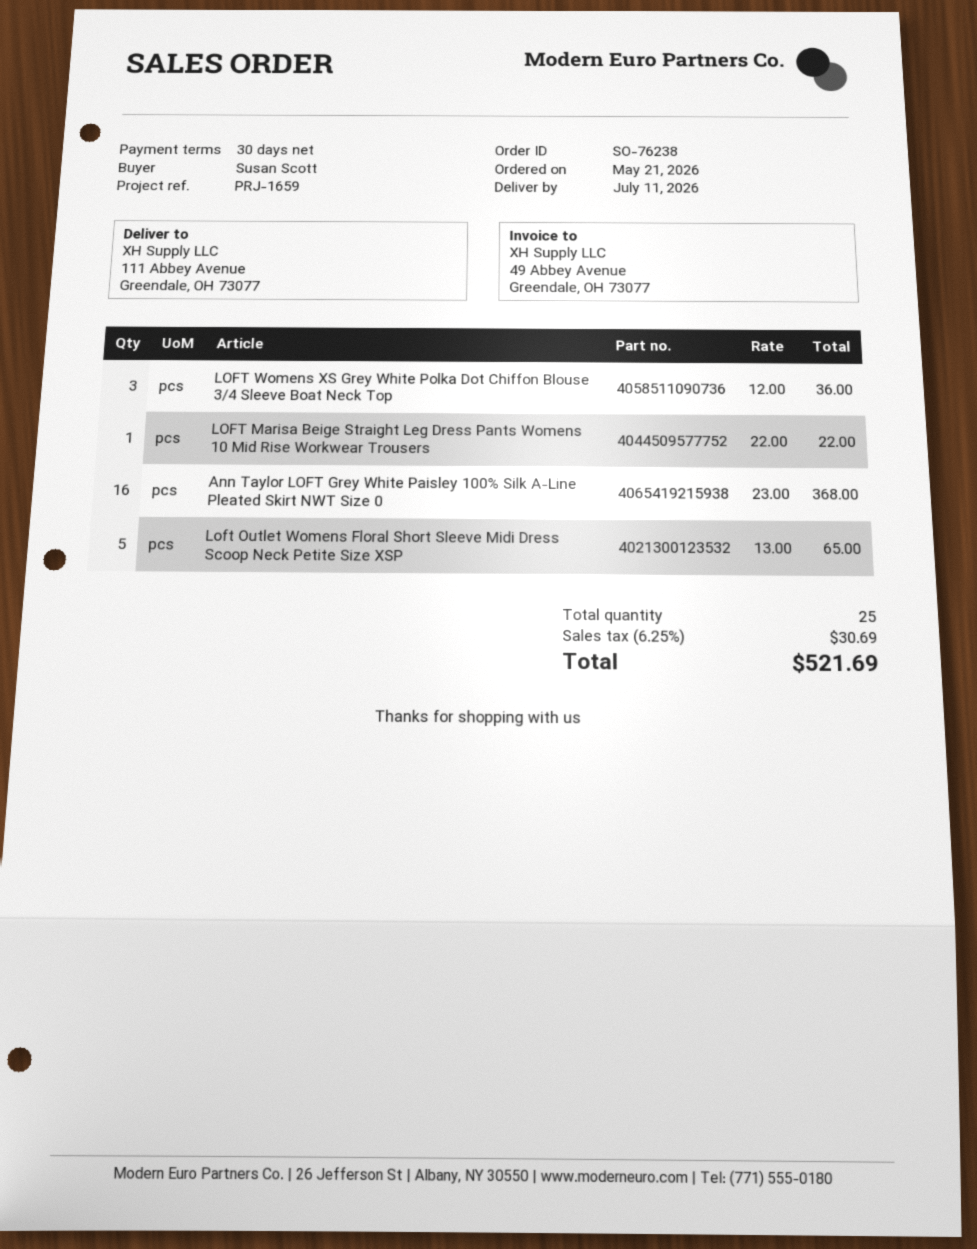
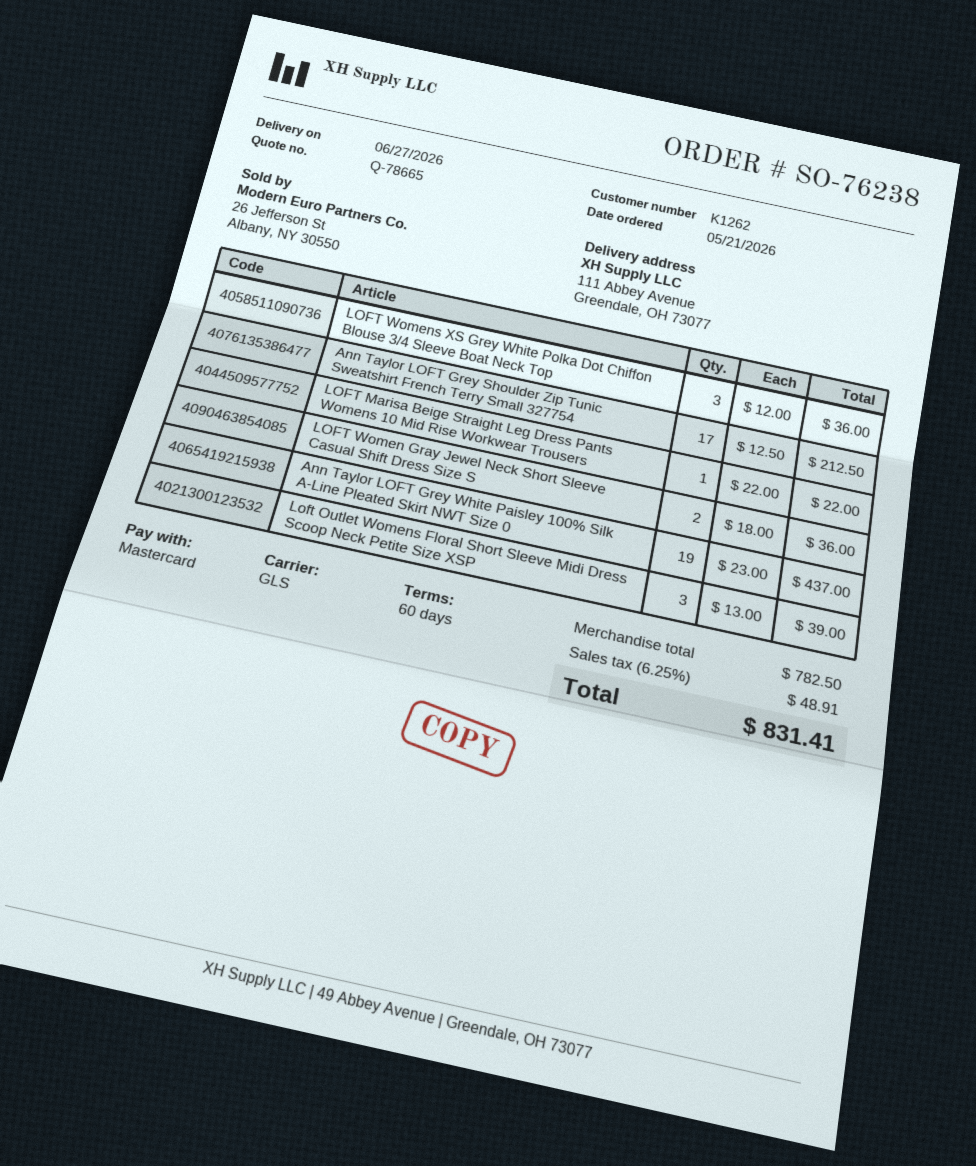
delivery date: 2026-07-11 -> 2026-06-27
payment terms: 30 days -> 60 days
Ann Taylor LOFT Grey White Paisley 100% Silk A-Line Pleated Skirt NWT Size 0: 16 x 23.00 = 368.00 -> 19 x 23.00 = 437.00
Loft Outlet Womens Floral Short Sleeve Midi Dress Scoop Neck Petite Size XSP: 5 x 13.00 = 65.00 -> 3 x 13.00 = 39.00
Ann Taylor LOFT Grey Shoulder Zip Tunic Sweatshirt French Terry Small 327754: none -> 17 x 12.50 = 212.50
LOFT Women Gray Jewel Neck Short Sleeve Casual Shift Dress Size S: none -> 2 x 18.00 = 36.00
tax: 6.25% = 30.69 -> 6.25% = 48.91
total: 521.69 -> 831.41

